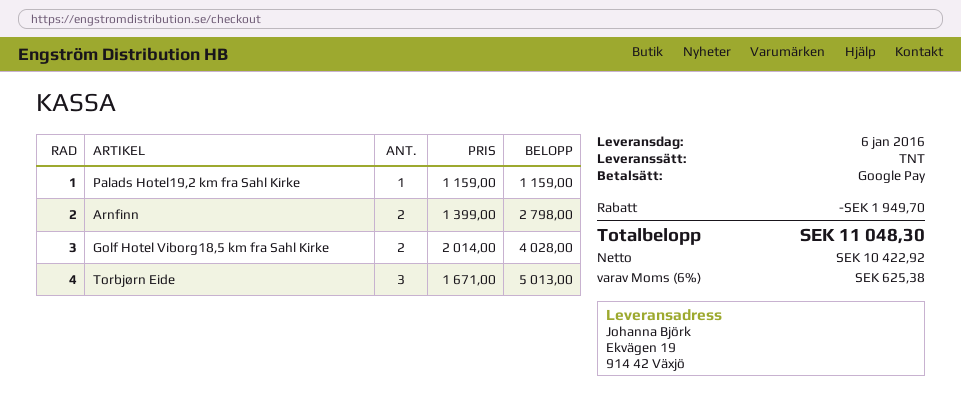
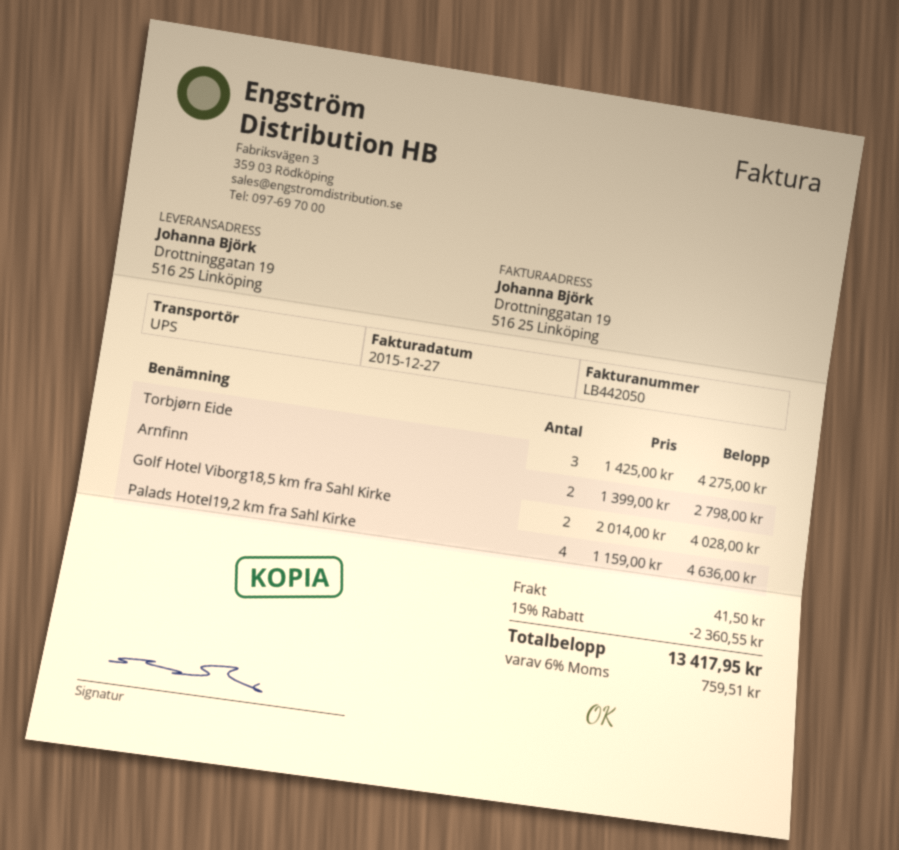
shipping method: TNT -> UPS
ship to: Ekvägen 19, 914 42 Växjö -> Drottninggatan 19, 516 25 Linköping
Palads Hotel19,2 km fra Sahl Kirke: 1 x 1159.00 = 1159.00 -> 4 x 1159.00 = 4636.00
Torbjørn Eide: 3 x 1671.00 = 5013.00 -> 3 x 1425.00 = 4275.00
discount: 1949.70 -> 2360.55
shipping: none -> 41.50
tax: 6% = 625.38 -> 6% = 759.51
total: 11048.30 -> 13417.95

